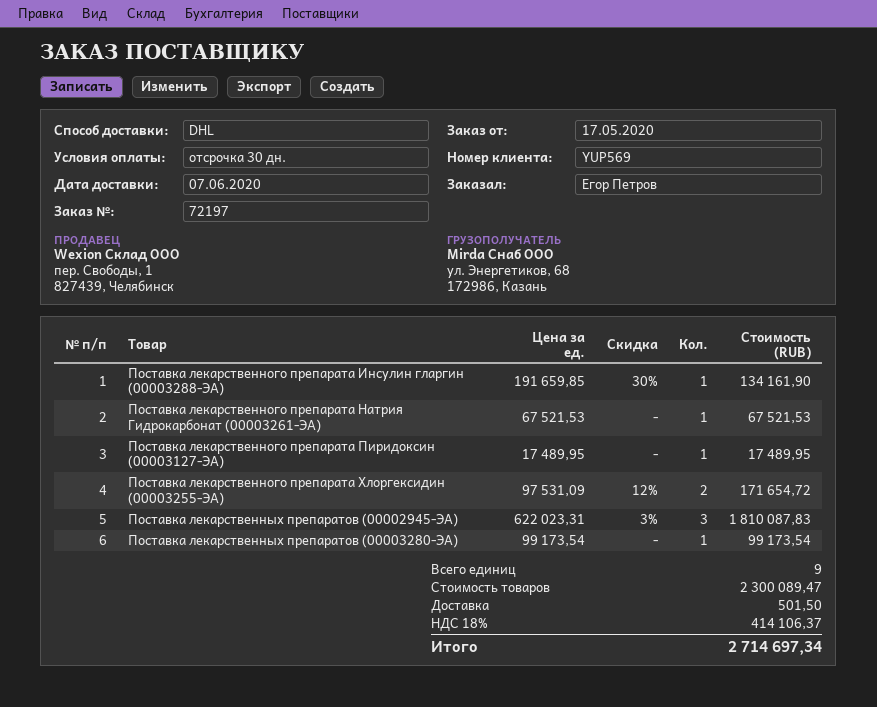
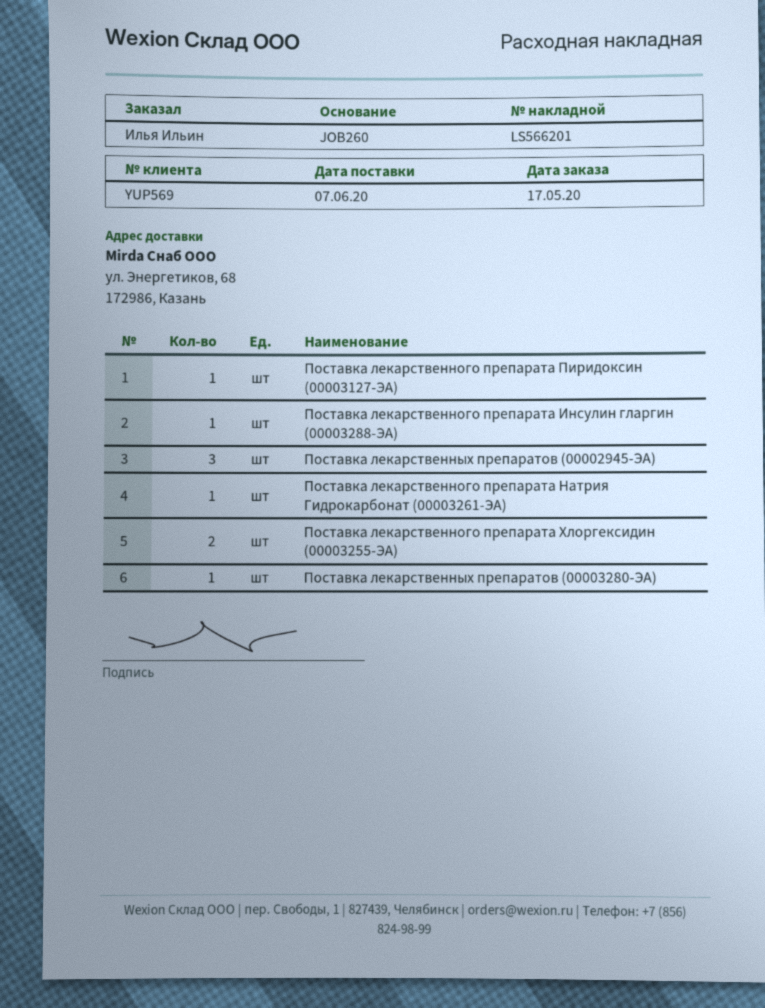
ordered by: Егор Петров -> Илья Ильин

